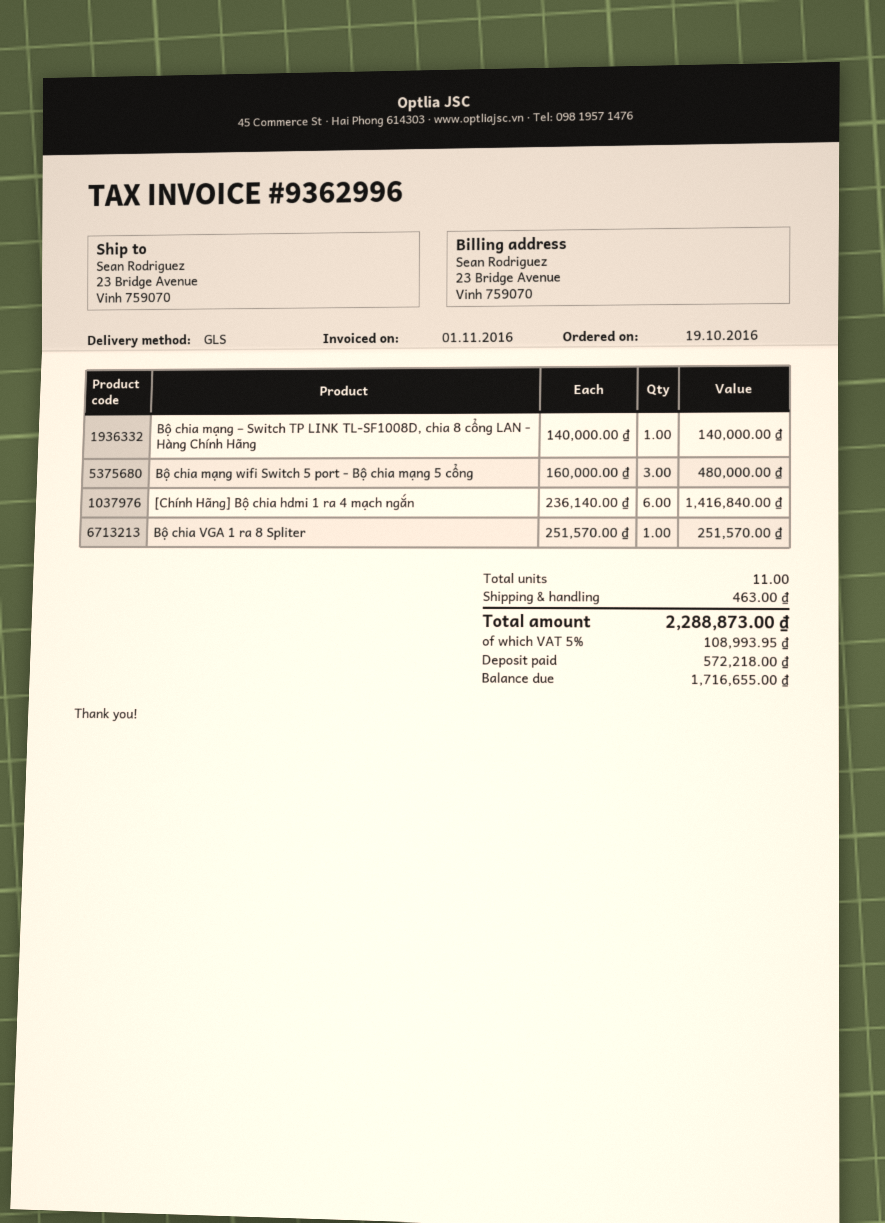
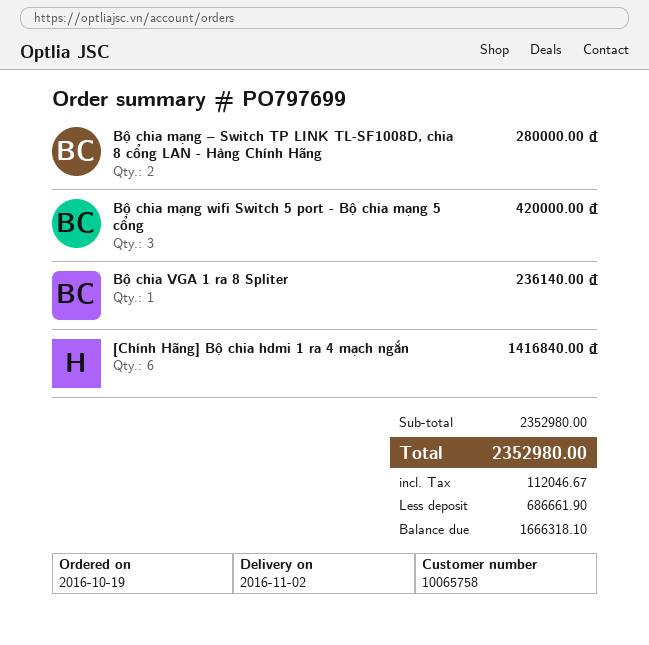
Bộ chia mạng – Switch TP LINK TL-SF1008D, chia 8 cổng LAN - Hàng Chính Hãng: 1 for 140000.00 -> 2 for 280000.00
Bộ chia mạng wifi Switch 5 port - Bộ chia mạng 5 cổng: 3 for 480000.00 -> 3 for 420000.00
Bộ chia VGA 1 ra 8 Spliter: 1 for 251570.00 -> 1 for 236140.00
shipping: 463.00 -> none
tax: 108993.95 -> 112046.67
total: 2288873.00 -> 2352980.00
deposit: 572218.00 -> 686661.90
balance: 1716655.00 -> 1666318.10

